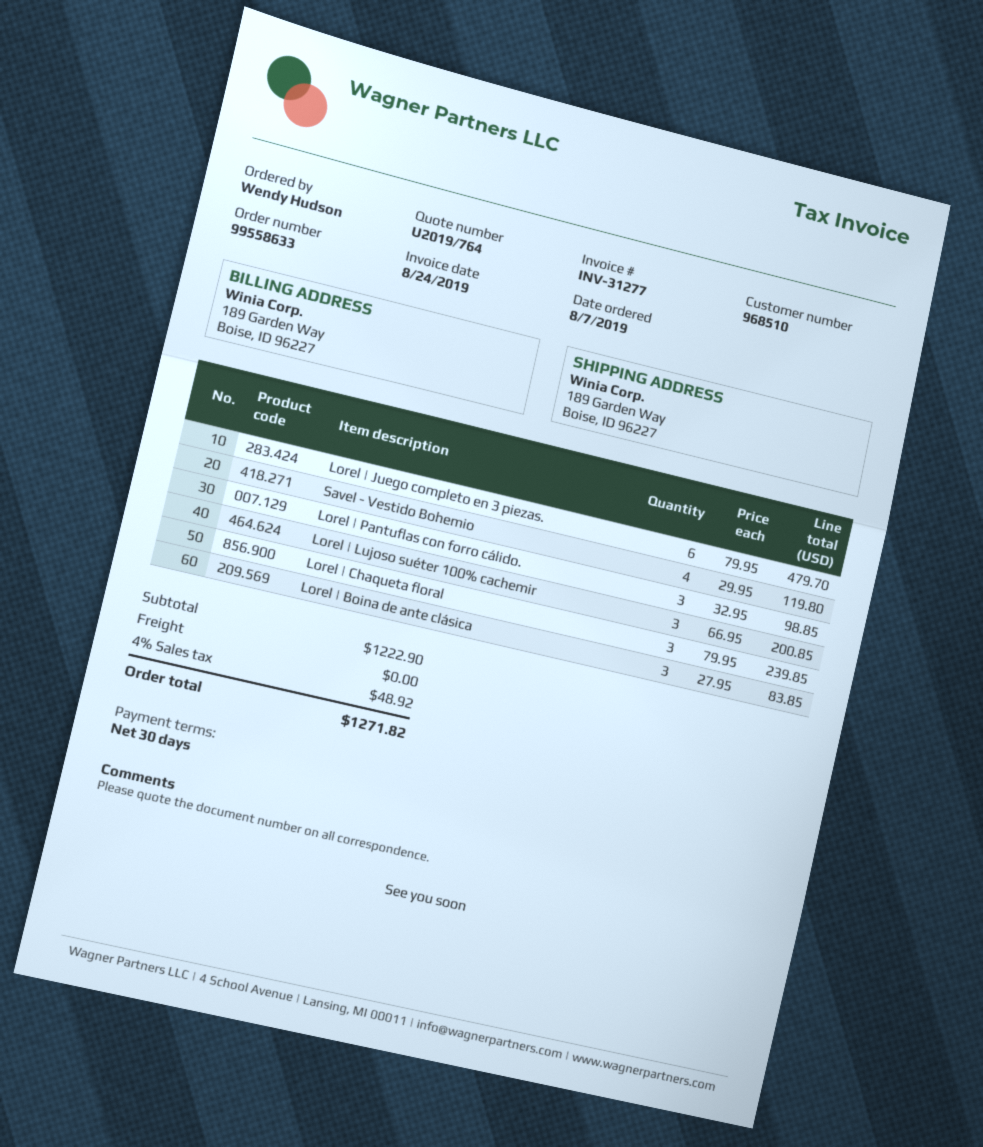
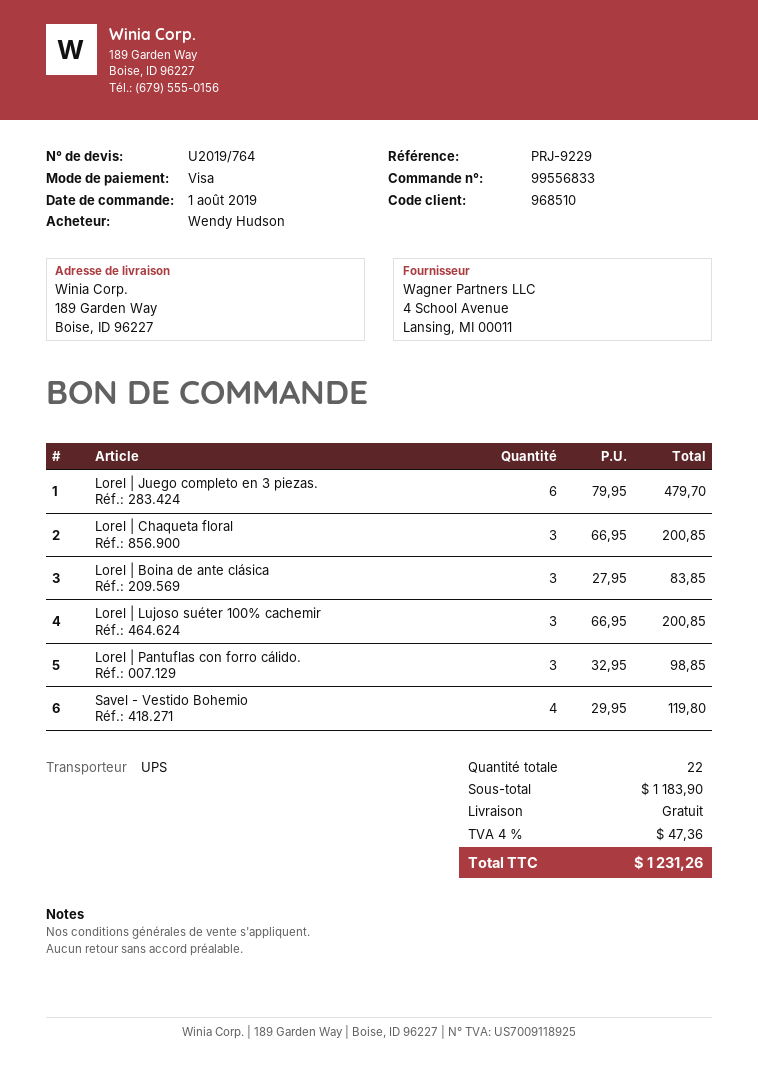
order number: 99558633 -> 99556833
order date: 2019-08-07 -> 2019-08-01
Lorel | Chaqueta floral: 3 x 79.95 = 239.85 -> 3 x 66.95 = 200.85
subtotal: 1222.90 -> 1183.90
tax: 4% = 48.92 -> 4% = 47.36
total: 1271.82 -> 1231.26

